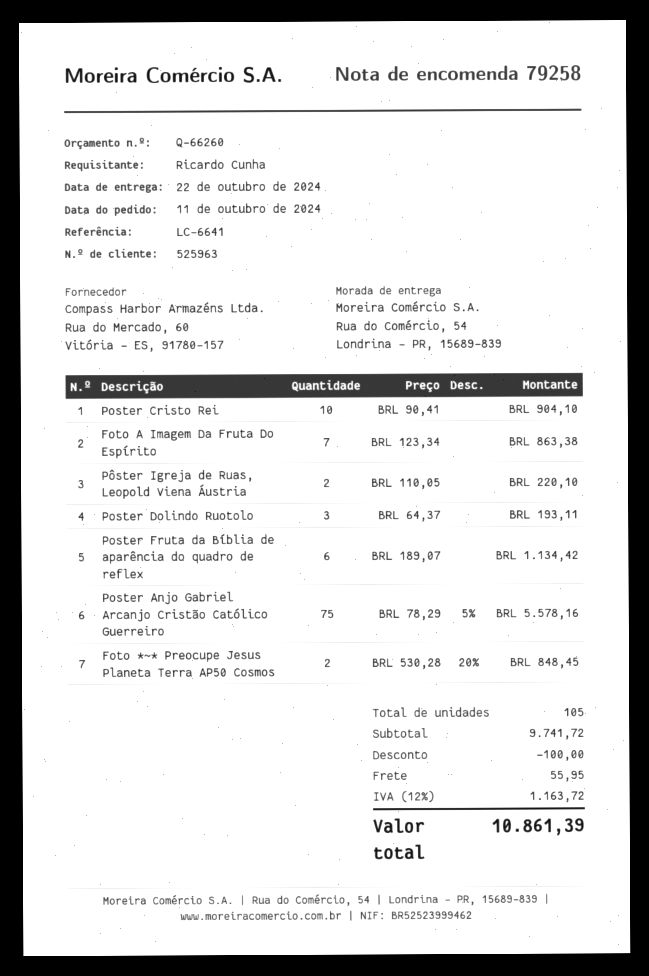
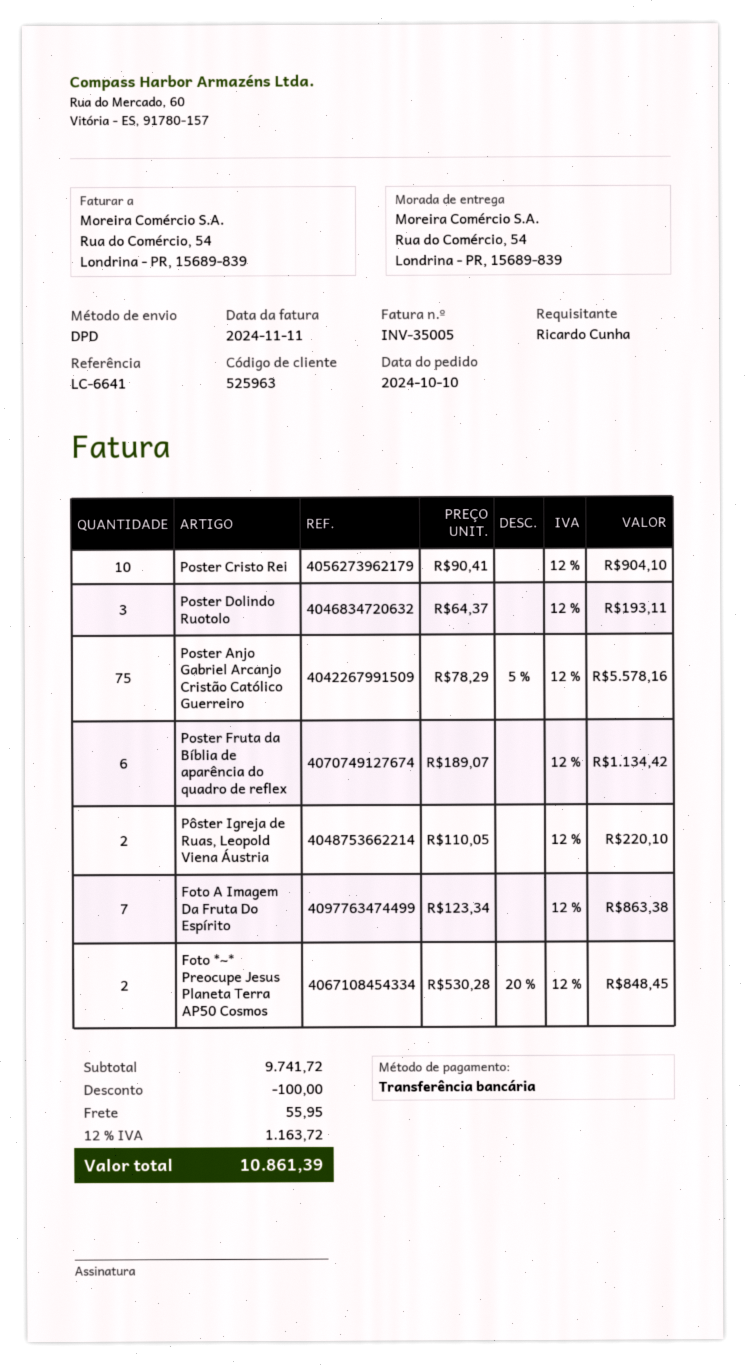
order date: 2024-10-11 -> 2024-10-10

